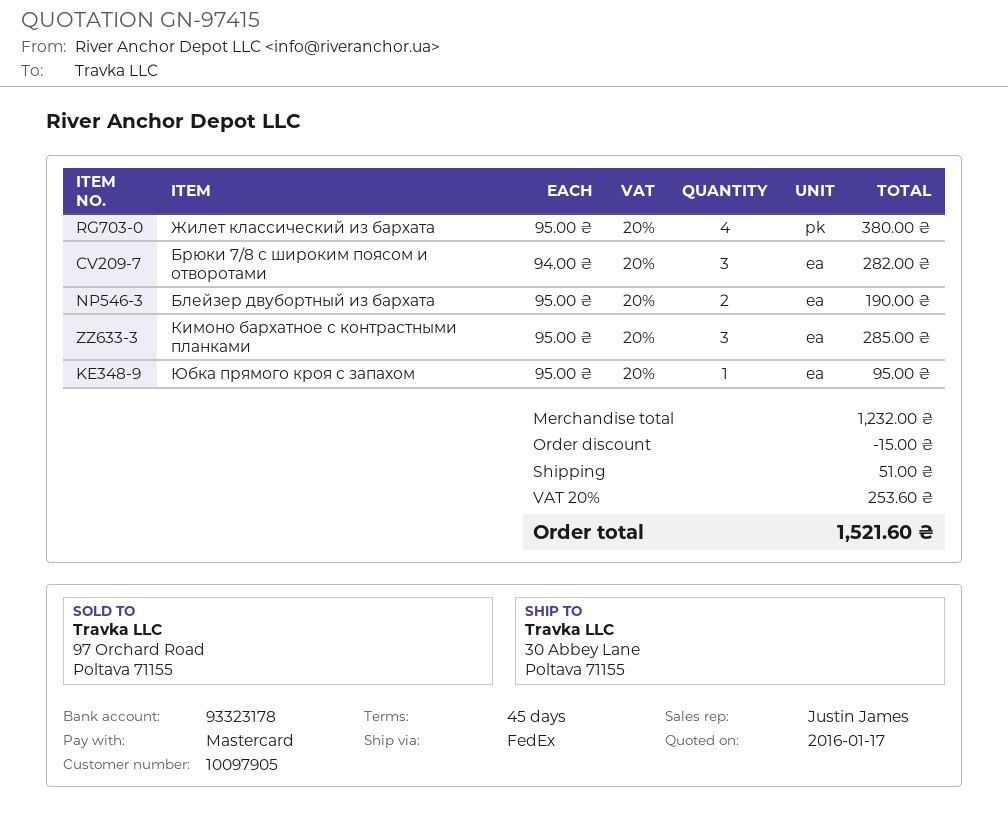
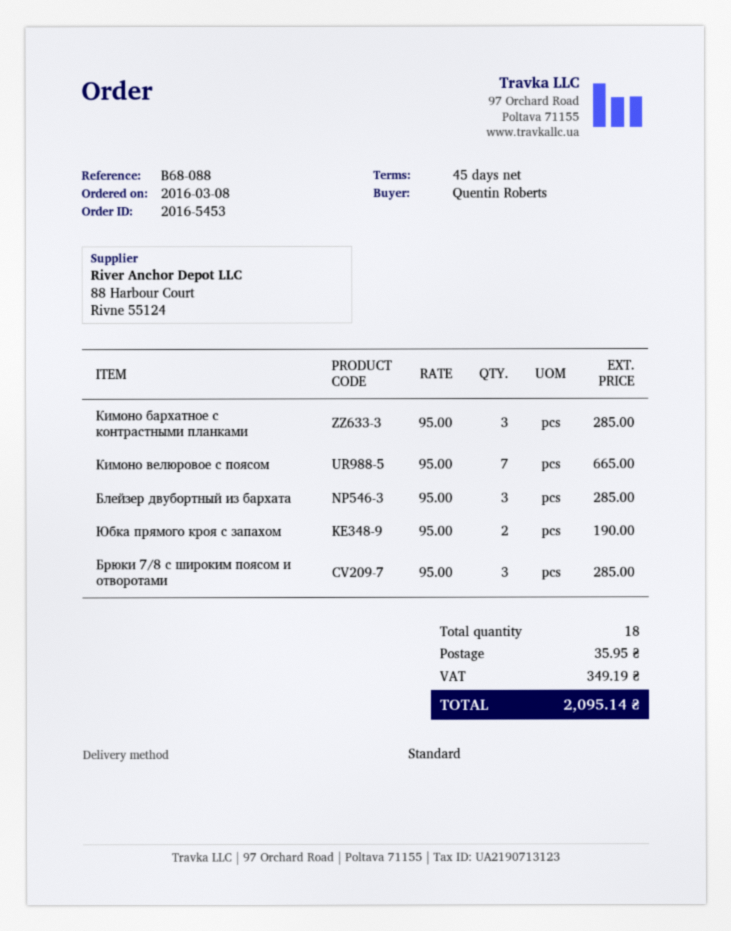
shipping method: FedEx -> standard
Жилет классический из бархата: 4 x 95.00 = 380.00 -> none
Брюки 7/8 с широким поясом и отворотами: 3 x 94.00 = 282.00 -> 3 x 95.00 = 285.00
Блейзер двубортный из бархата: 2 x 95.00 = 190.00 -> 3 x 95.00 = 285.00
Юбка прямого кроя с запахом: 1 x 95.00 = 95.00 -> 2 x 95.00 = 190.00
Кимоно велюровое с поясом: none -> 7 x 95.00 = 665.00
discount: 15.00 -> none
shipping: 51.00 -> 35.95
tax: 253.60 -> 349.19
total: 1521.60 -> 2095.14

